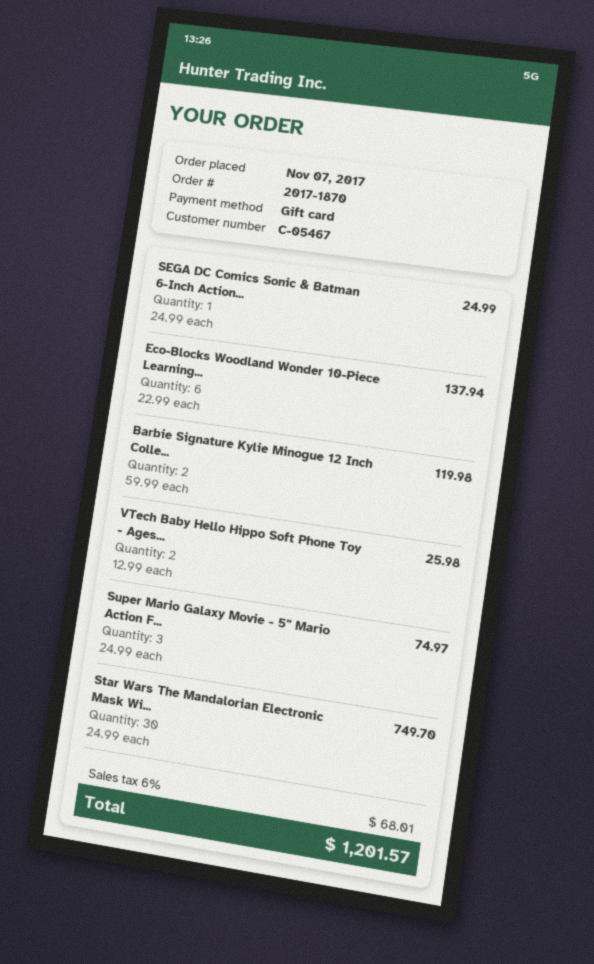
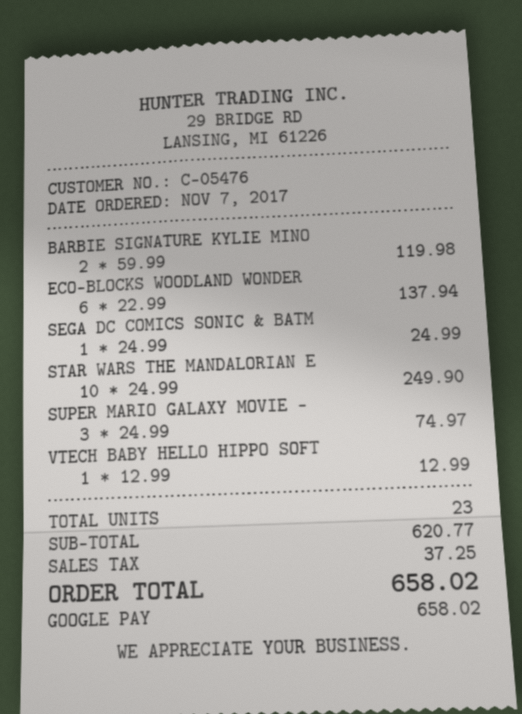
customer number: C-05467 -> C-05476
payment method: gift card -> Google Pay
VTech Baby Hello Hippo Soft Phone Toy - Ages...: 2 x 12.99 = 25.98 -> 1 x 12.99 = 12.99
Star Wars The Mandalorian Electronic Mask Wi...: 30 x 24.99 = 749.70 -> 10 x 24.99 = 249.90
tax: 68.01 -> 37.25
total: 1201.57 -> 658.02

